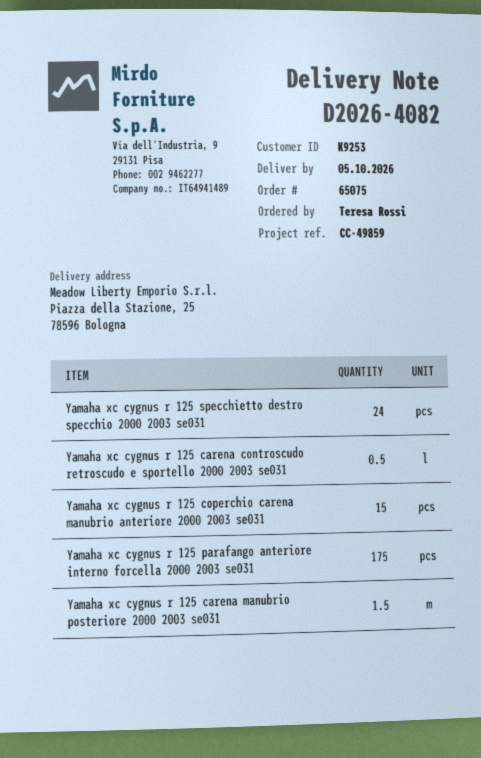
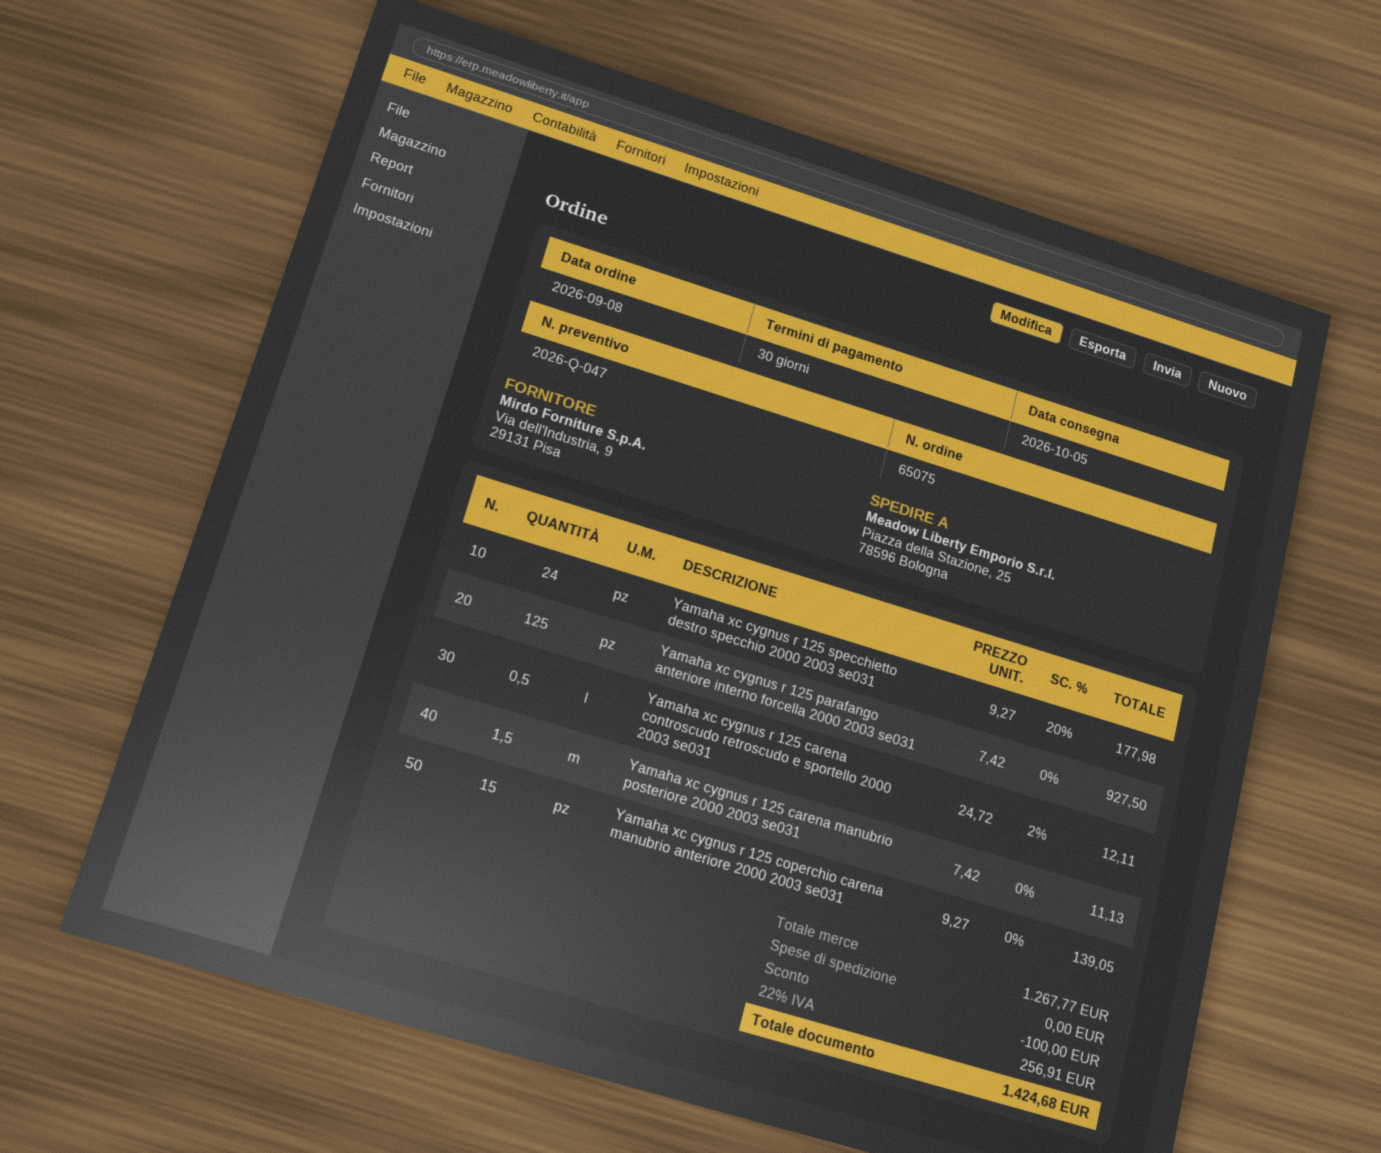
Yamaha xc cygnus r 125 parafango anteriore interno forcella 2000 2003 se031: 175 -> 125

